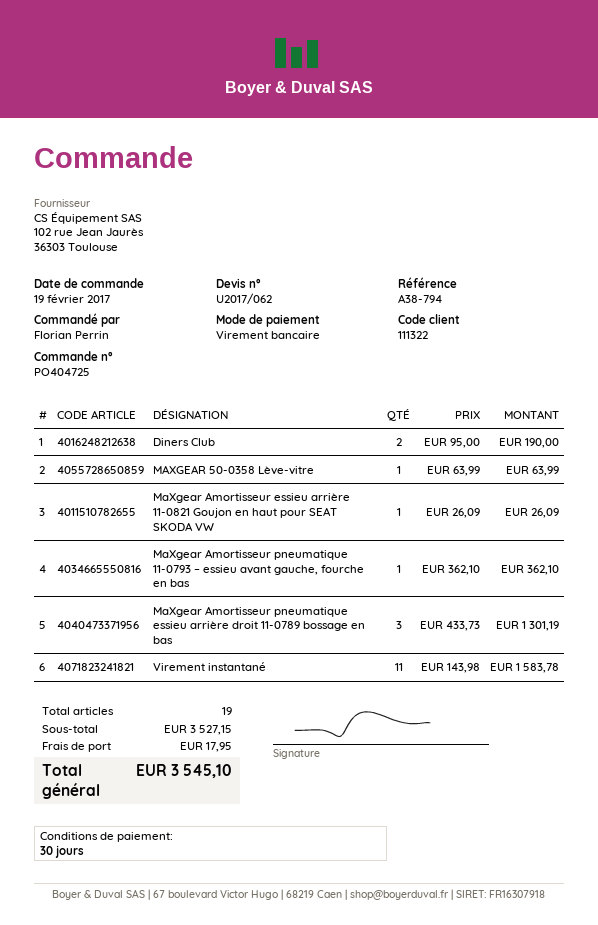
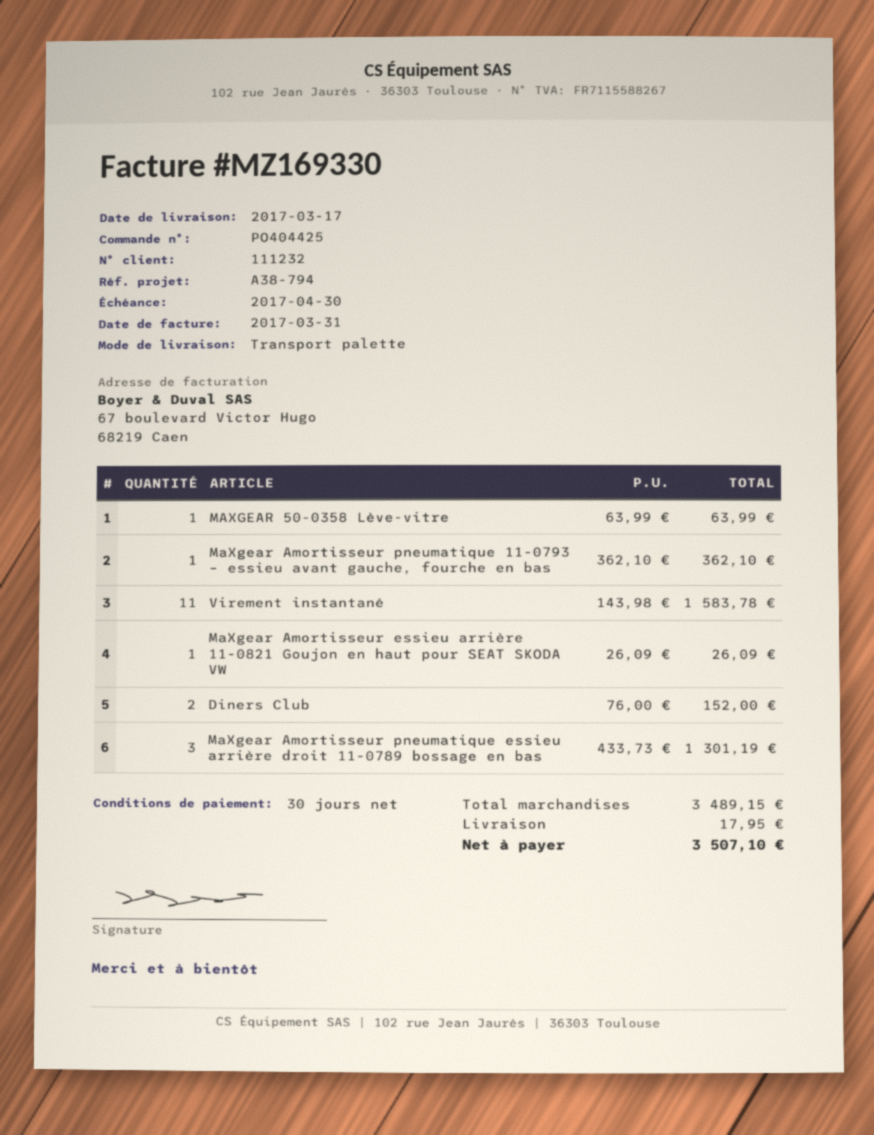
order number: PO404725 -> PO404425
customer number: 111322 -> 111232
Diners Club: 2 x 95.00 = 190.00 -> 2 x 76.00 = 152.00
subtotal: 3527.15 -> 3489.15
total: 3545.10 -> 3507.10

